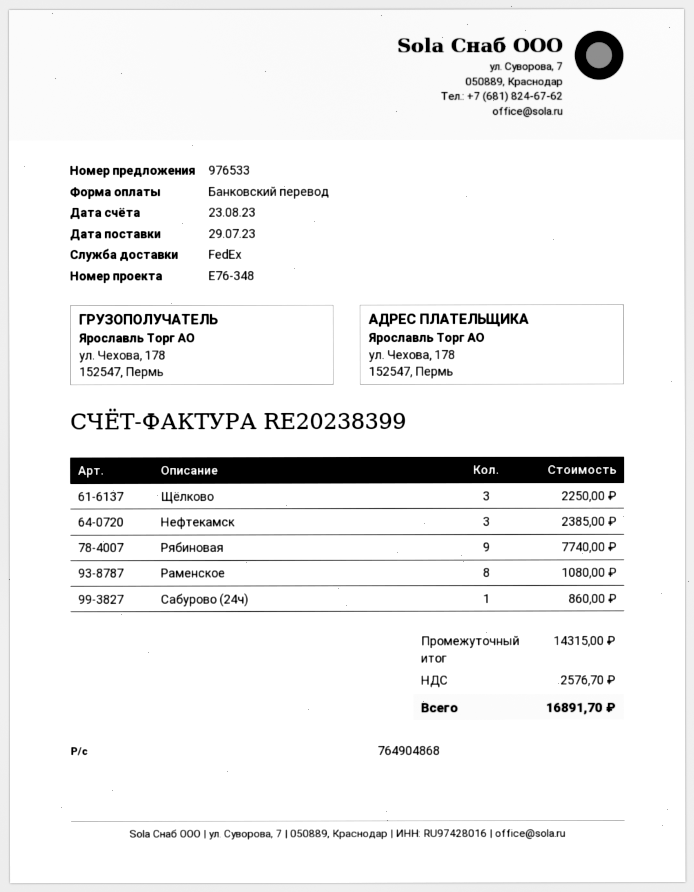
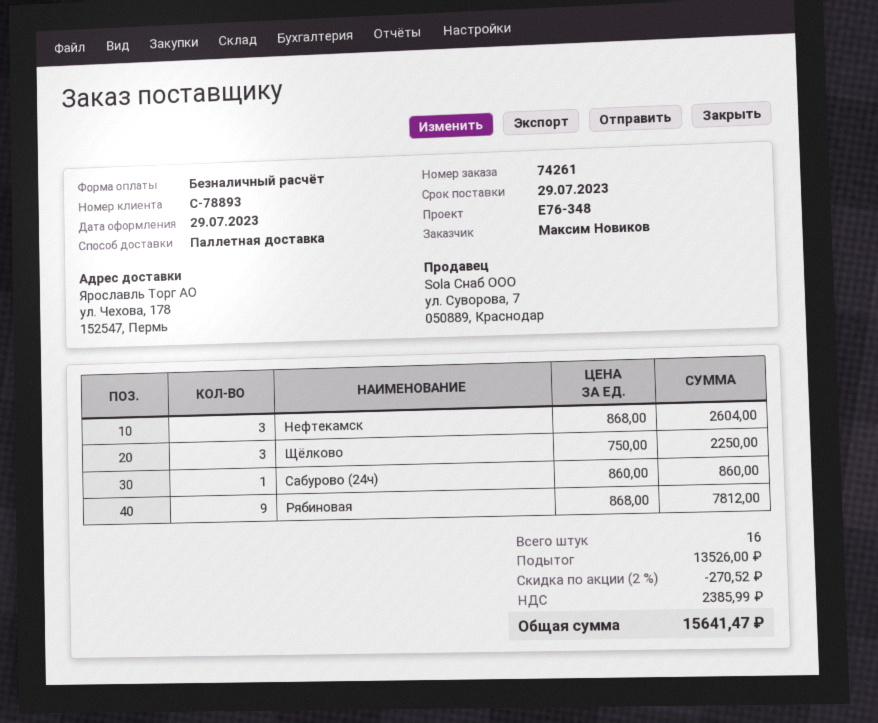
shipping method: FedEx -> pallet freight
Нефтекамск: 3 for 2385.00 -> 3 for 2604.00
Рябиновая: 9 for 7740.00 -> 9 for 7812.00
Раменское: 8 for 1080.00 -> none
subtotal: 14315.00 -> 13526.00
discount: none -> 2% = 270.52
tax: 2576.70 -> 2385.99
total: 16891.70 -> 15641.47

